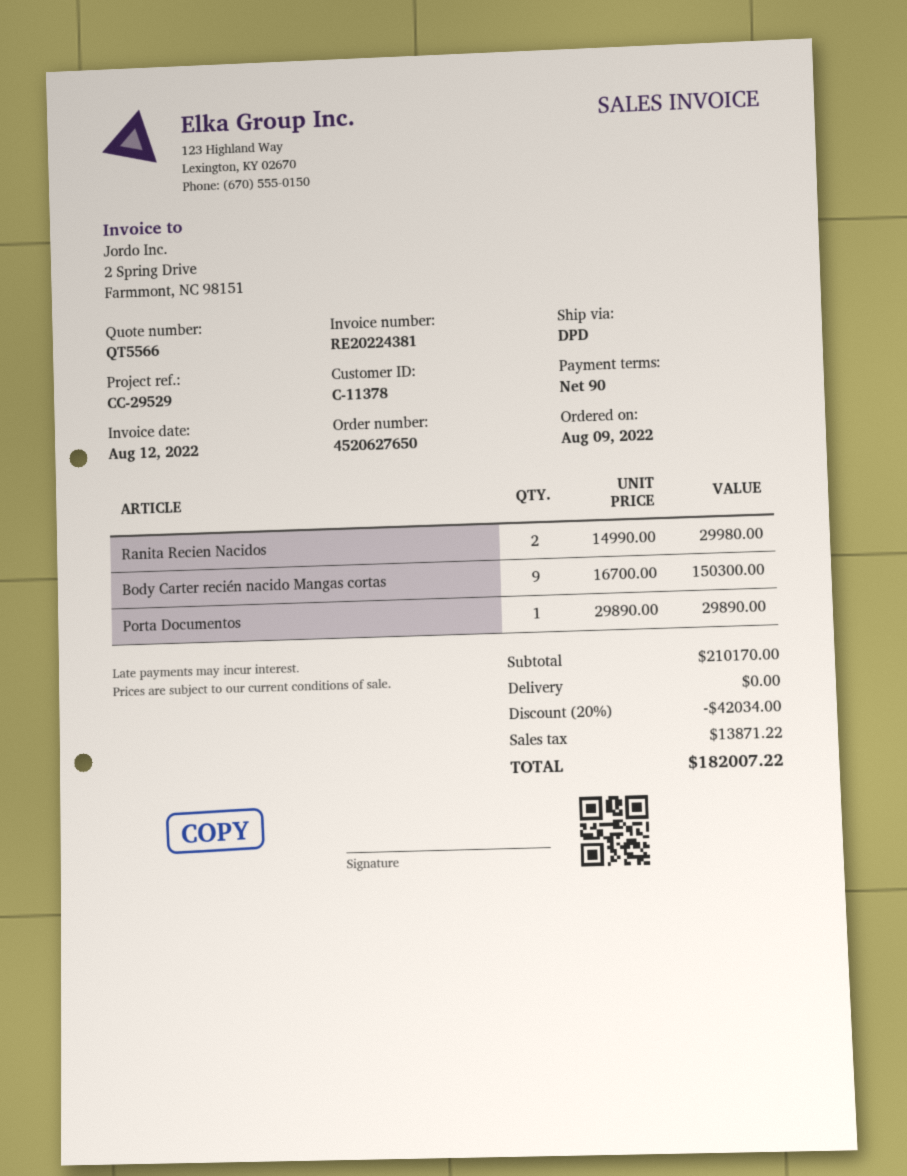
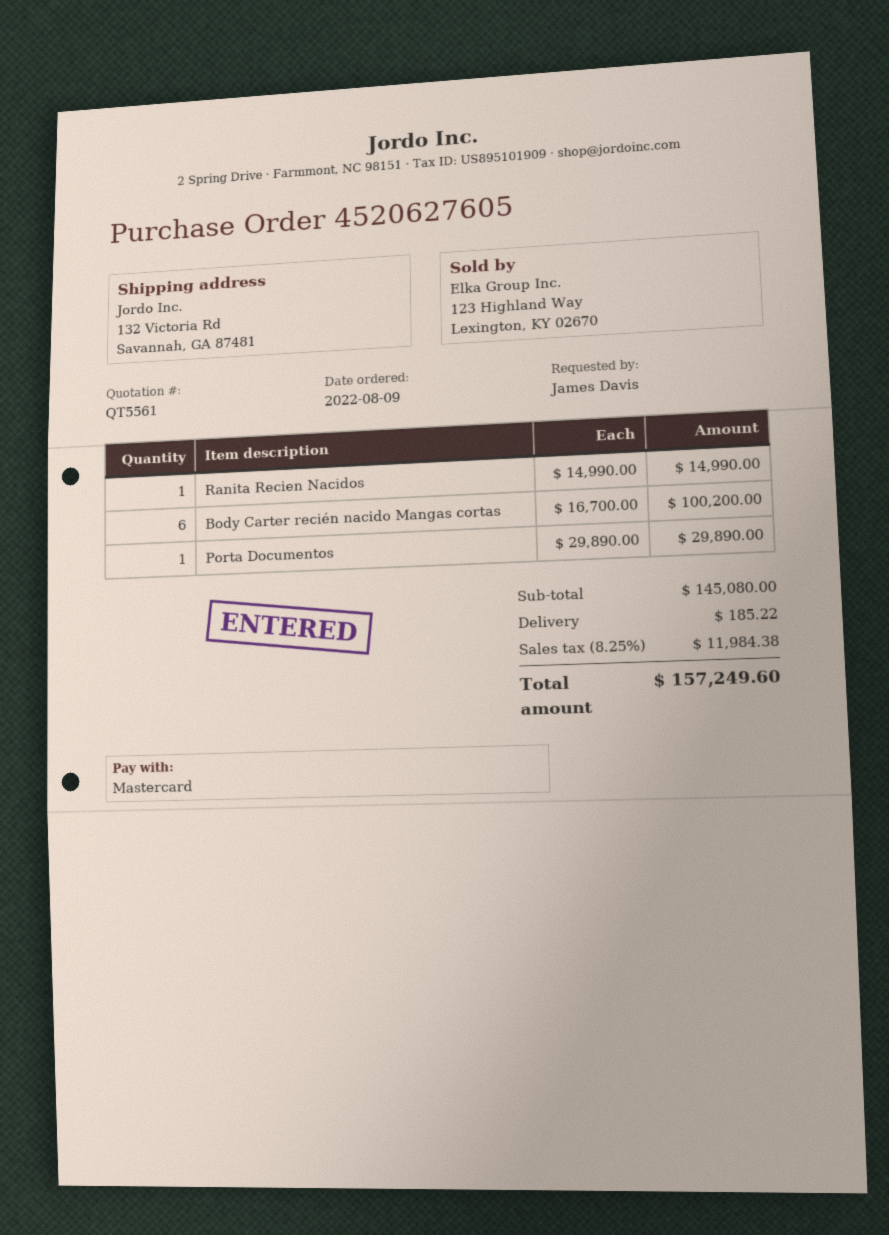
quote number: QT5566 -> QT5561
order number: 4520627650 -> 4520627605
Ranita Recien Nacidos: 2 x 14990.00 = 29980.00 -> 1 x 14990.00 = 14990.00
Body Carter recién nacido Mangas cortas: 9 x 16700.00 = 150300.00 -> 6 x 16700.00 = 100200.00
subtotal: 210170.00 -> 145080.00
discount: 20% = 42034.00 -> none
shipping: 0.00 -> 185.22
tax: 13871.22 -> 11984.38
total: 182007.22 -> 157249.60

